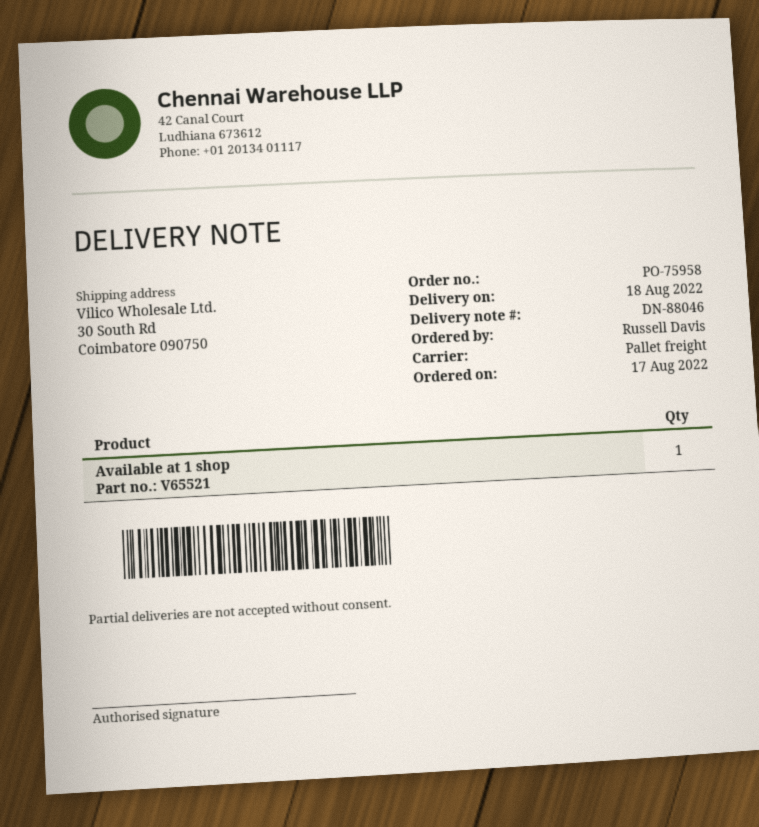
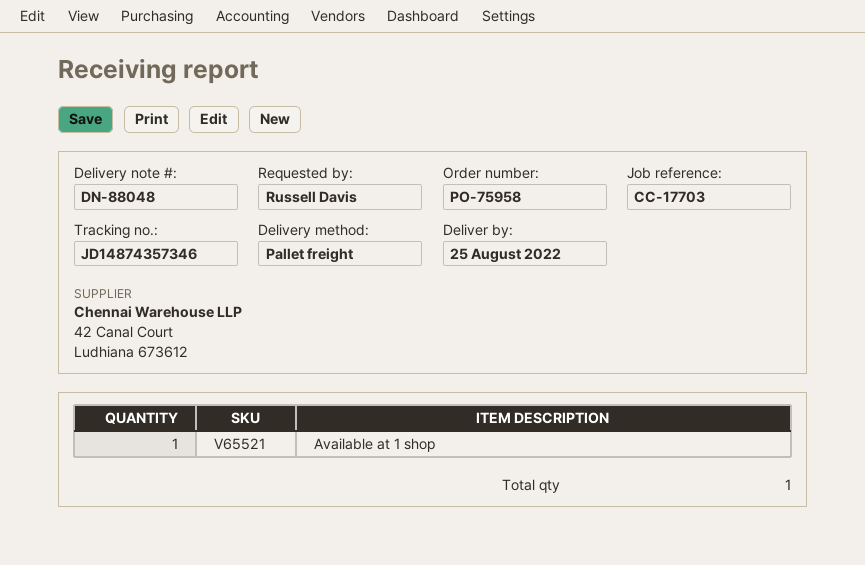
delivery note number: DN-88046 -> DN-88048
delivery date: 2022-08-18 -> 2022-08-25

